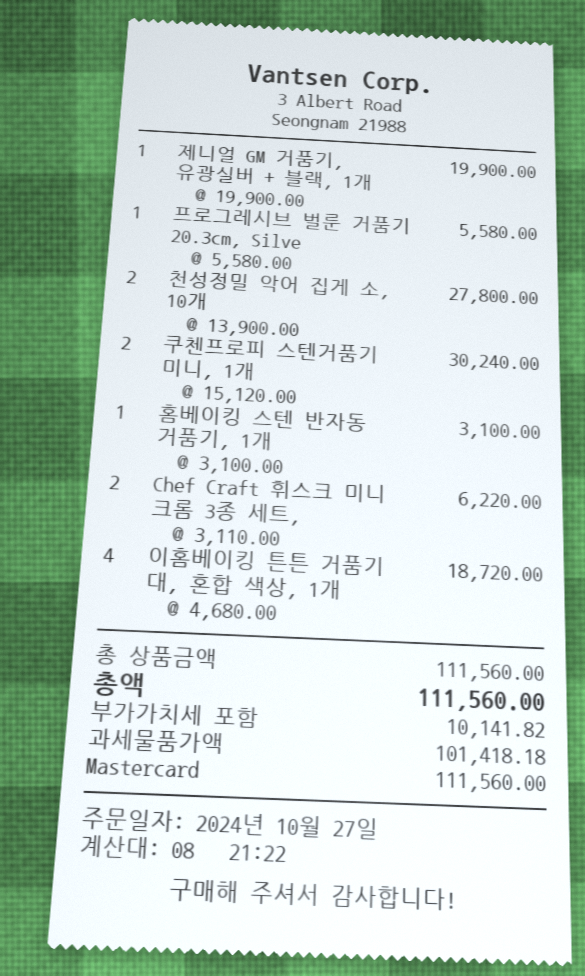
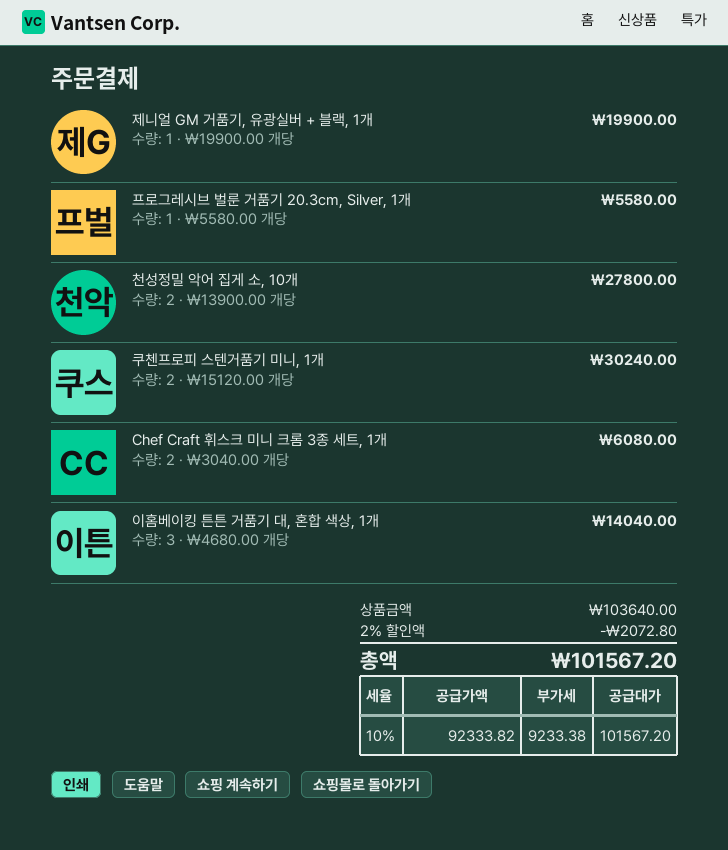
홈베이킹 스텐 반자동 거품기, 1개: 1 x 3100.00 = 3100.00 -> none
Chef Craft 휘스크 미니 크롬 3종 세트,: 2 x 3110.00 = 6220.00 -> 2 x 3040.00 = 6080.00
이홈베이킹 튼튼 거품기 대, 혼합 색상, 1개: 4 x 4680.00 = 18720.00 -> 3 x 4680.00 = 14040.00
subtotal: 111560.00 -> 103640.00
discount: none -> 2% = 2072.80
net: 101418.18 -> 92333.82
tax: 10141.82 -> 9233.38
total: 111560.00 -> 101567.20

